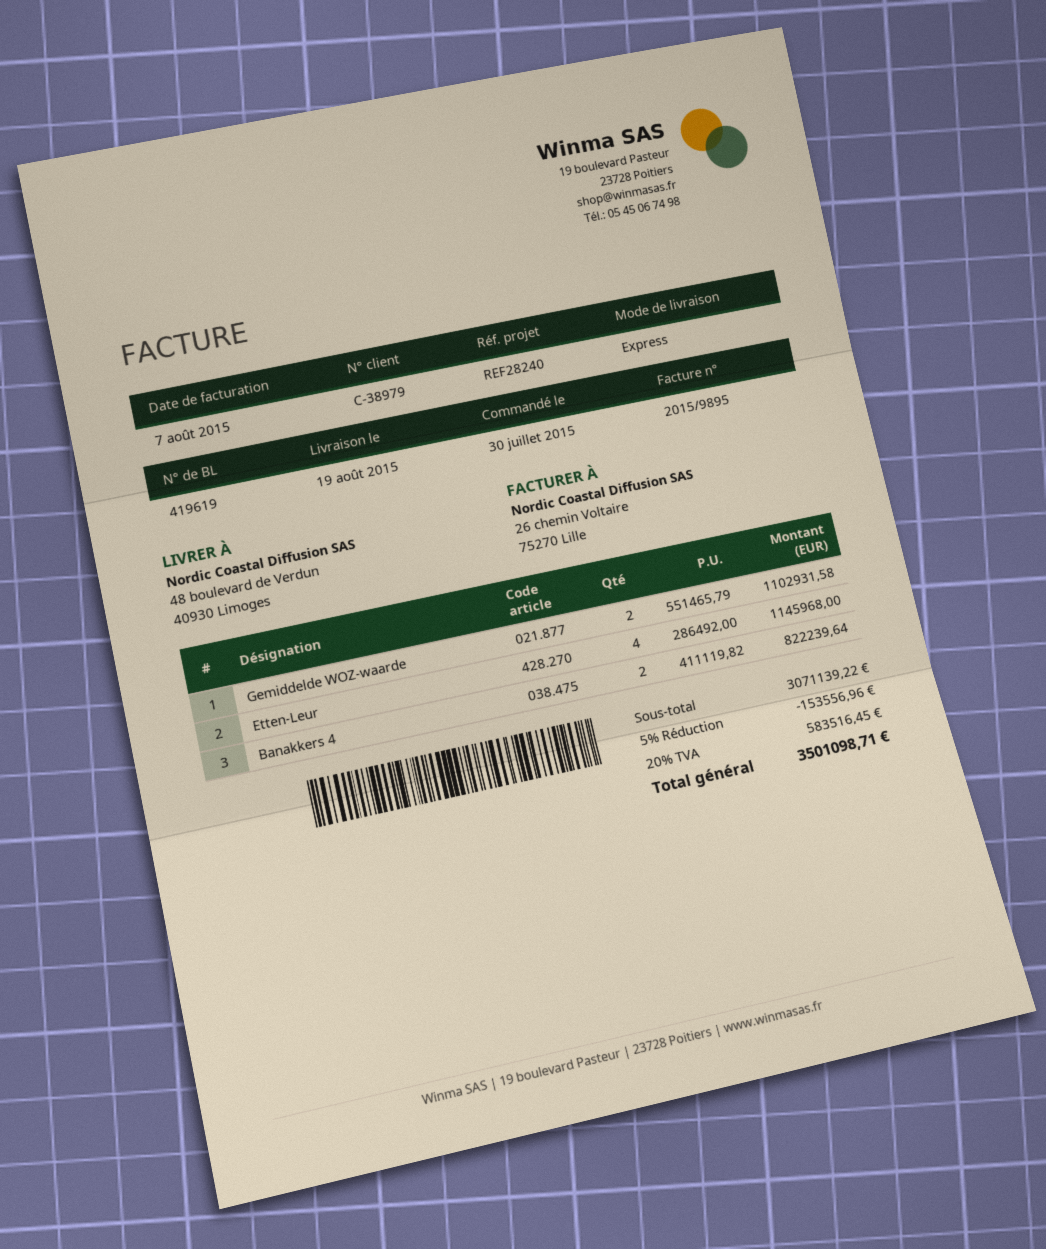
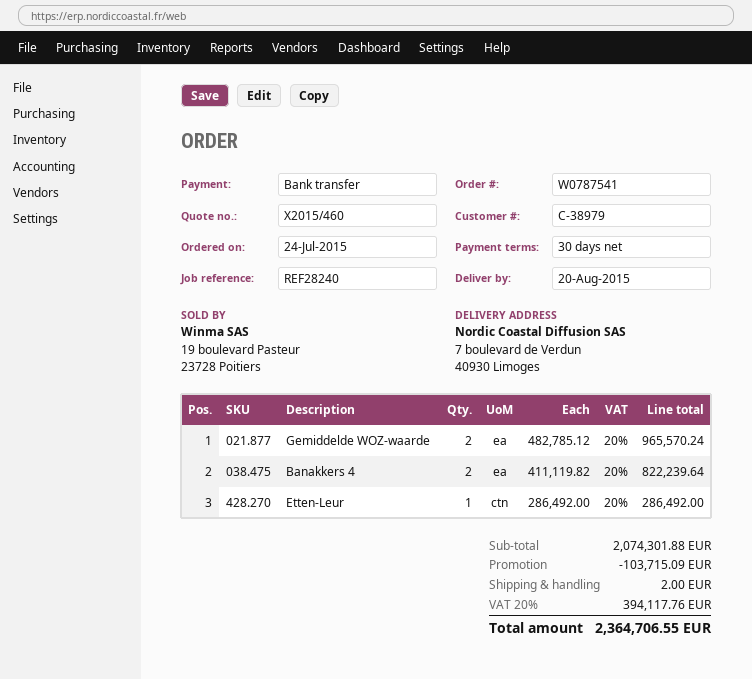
order date: 2015-07-30 -> 2015-07-24
delivery date: 2015-08-19 -> 2015-08-20
ship to: 48 boulevard de Verdun, 40930 Limoges -> 7 boulevard de Verdun, 40930 Limoges
Gemiddelde WOZ-waarde: 2 x 551465.79 = 1102931.58 -> 2 x 482785.12 = 965570.24
Etten-Leur: 4 x 286492.00 = 1145968.00 -> 1 x 286492.00 = 286492.00
subtotal: 3071139.22 -> 2074301.88
discount: 153556.96 -> 103715.09
shipping: none -> 2.00
tax: 20% = 583516.45 -> 20% = 394117.76
total: 3501098.71 -> 2364706.55

